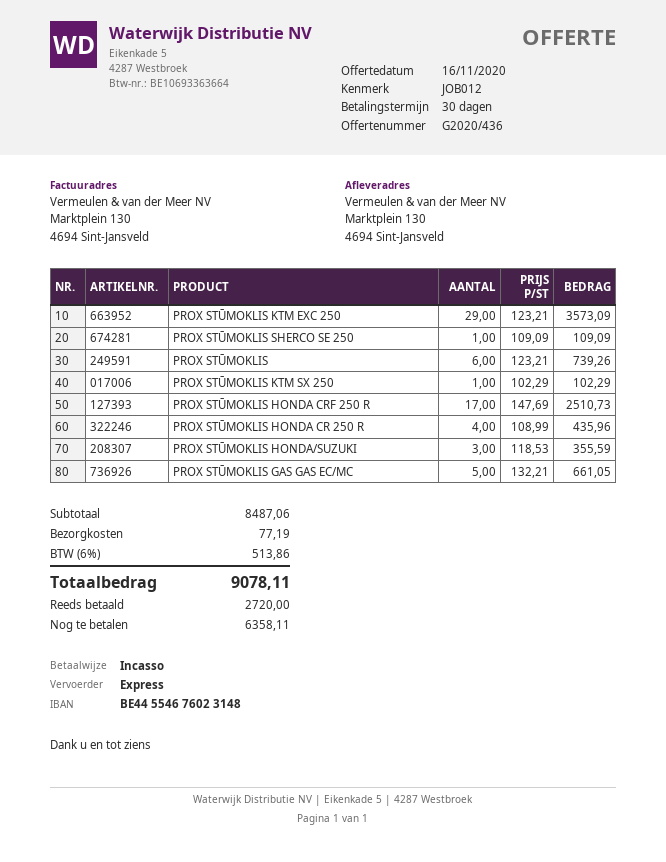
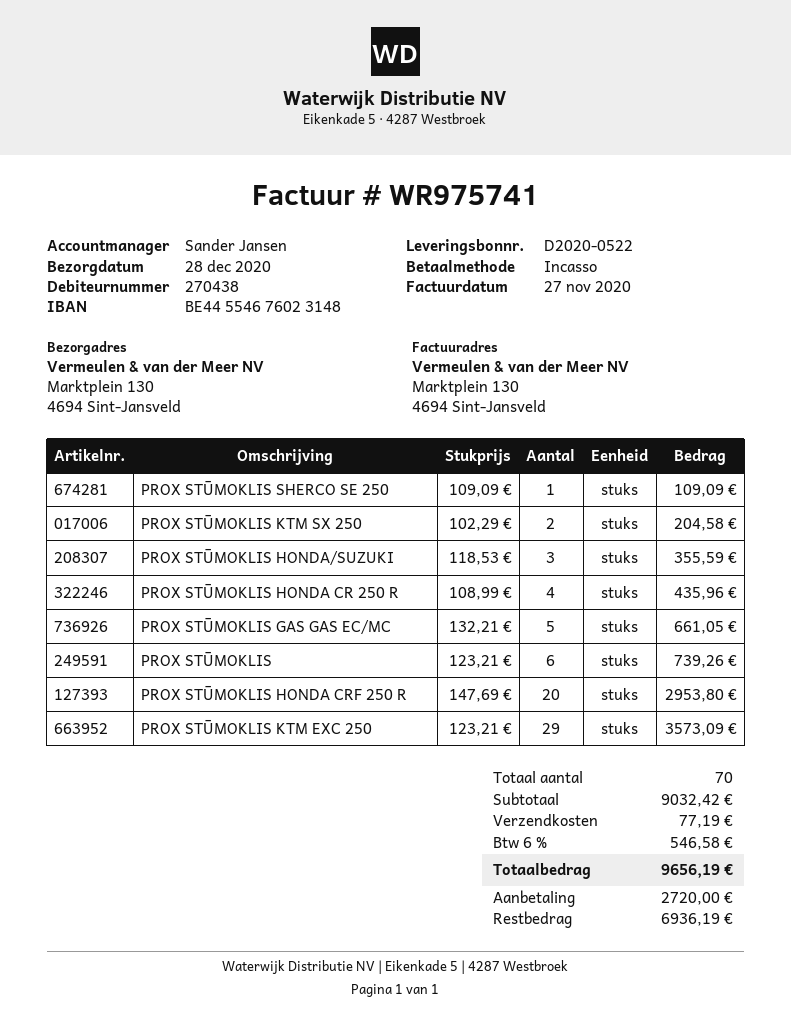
PROX STŪMOKLIS KTM SX 250: 1 x 102.29 = 102.29 -> 2 x 102.29 = 204.58
PROX STŪMOKLIS HONDA CRF 250 R: 17 x 147.69 = 2510.73 -> 20 x 147.69 = 2953.80
subtotal: 8487.06 -> 9032.42
tax: 6% = 513.86 -> 6% = 546.58
total: 9078.11 -> 9656.19
balance: 6358.11 -> 6936.19

